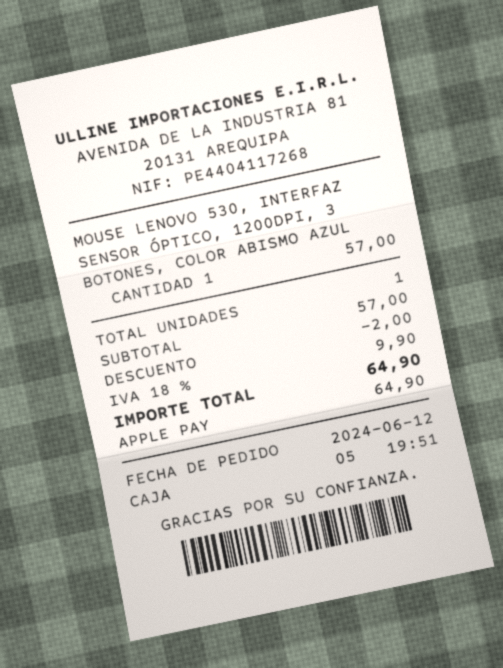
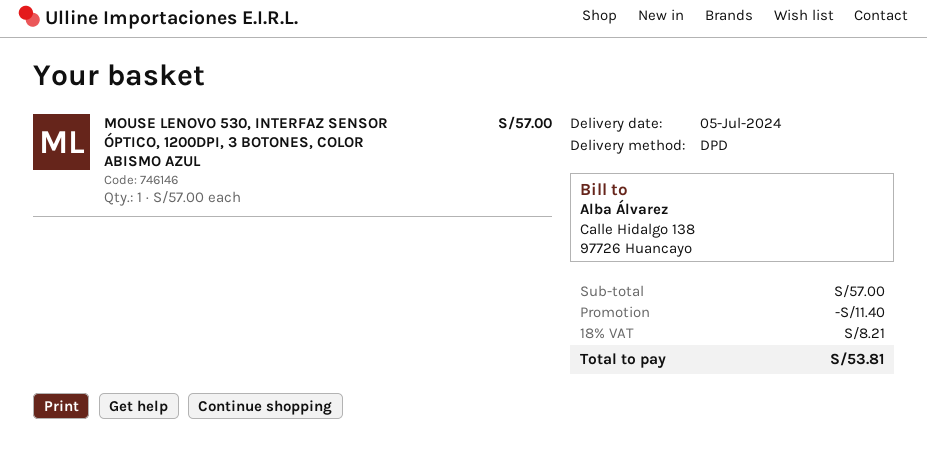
discount: 2.00 -> 11.40
tax: 18% = 9.90 -> 18% = 8.21
total: 64.90 -> 53.81

